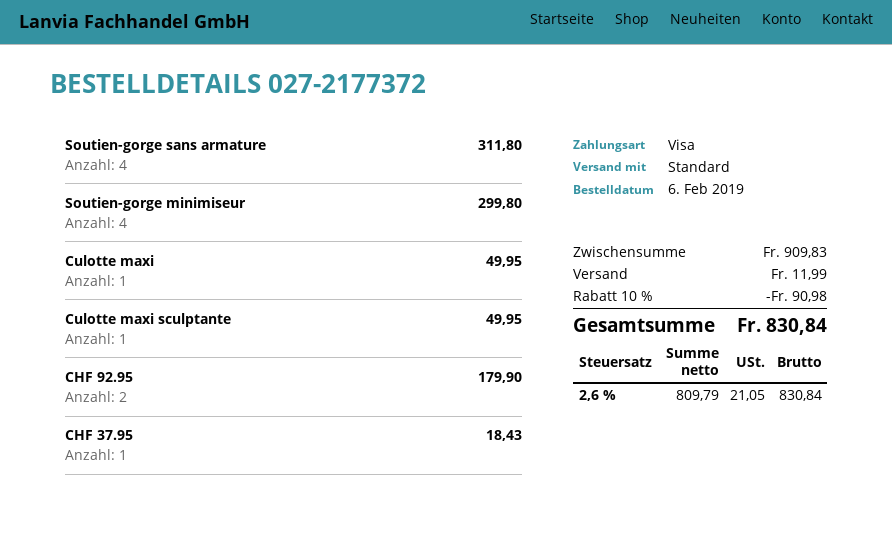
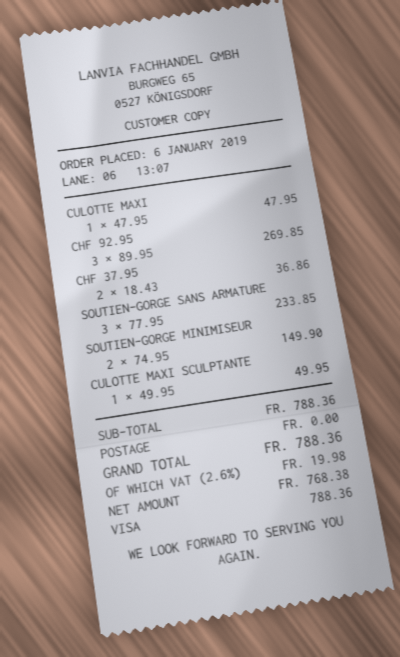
order date: 2019-02-06 -> 2019-01-06
Soutien-gorge sans armature: 4 for 311.80 -> 3 for 233.85
Soutien-gorge minimiseur: 4 for 299.80 -> 2 for 149.90
Culotte maxi: 1 for 49.95 -> 1 for 47.95
CHF 92.95: 2 for 179.90 -> 3 for 269.85
CHF 37.95: 1 for 18.43 -> 2 for 36.86
subtotal: 909.83 -> 788.36
discount: 10% = 90.98 -> none
shipping: 11.99 -> 0.00
net: 809.79 -> 768.38
tax: 2.6% = 21.05 -> 2.6% = 19.98
total: 830.84 -> 788.36

